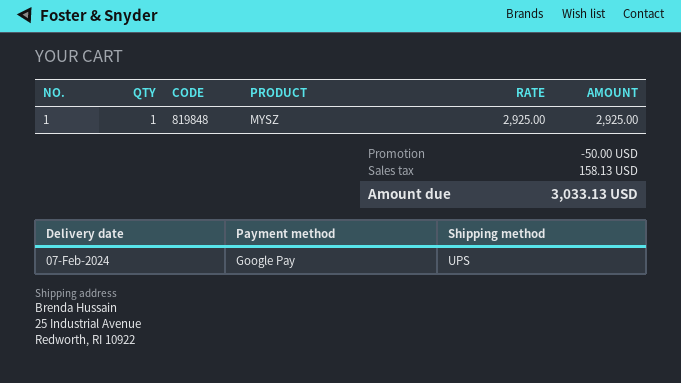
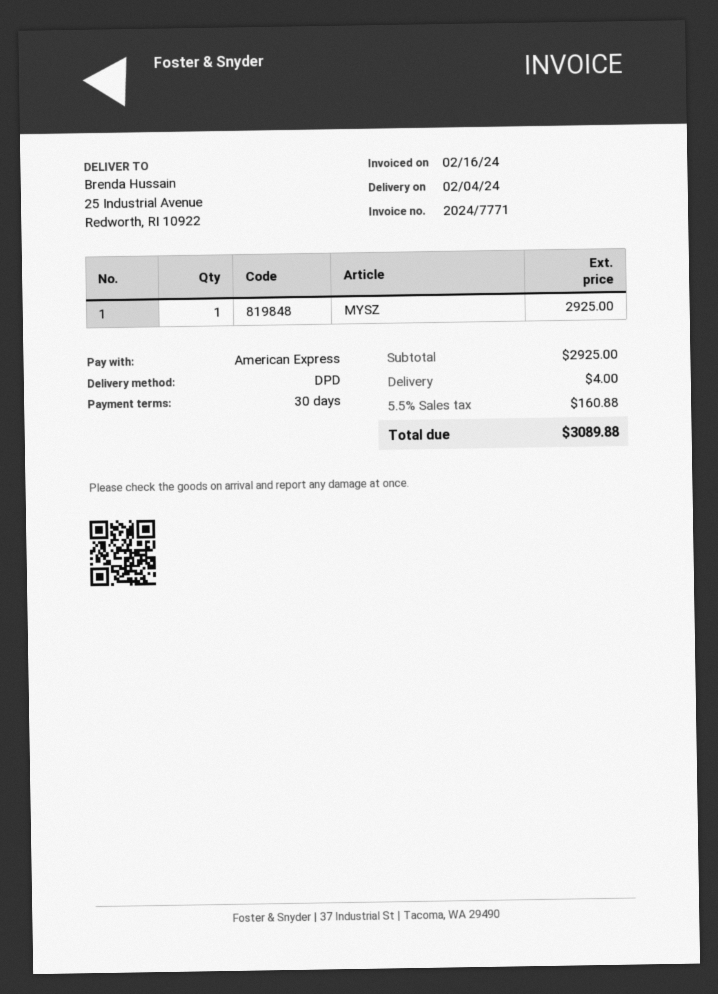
delivery date: 2024-02-07 -> 2024-02-04
payment method: Google Pay -> American Express
shipping method: UPS -> DPD
discount: 50.00 -> none
shipping: none -> 4.00
tax: 158.13 -> 160.88
total: 3033.13 -> 3089.88

